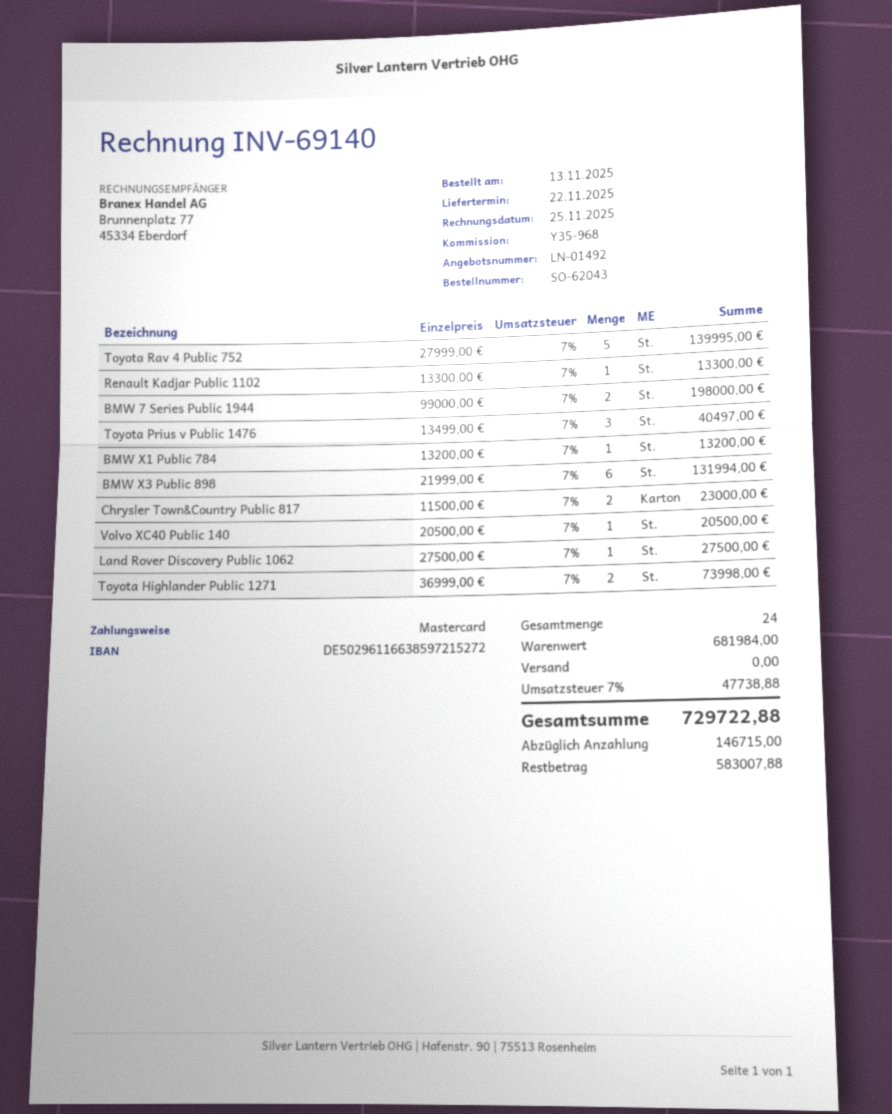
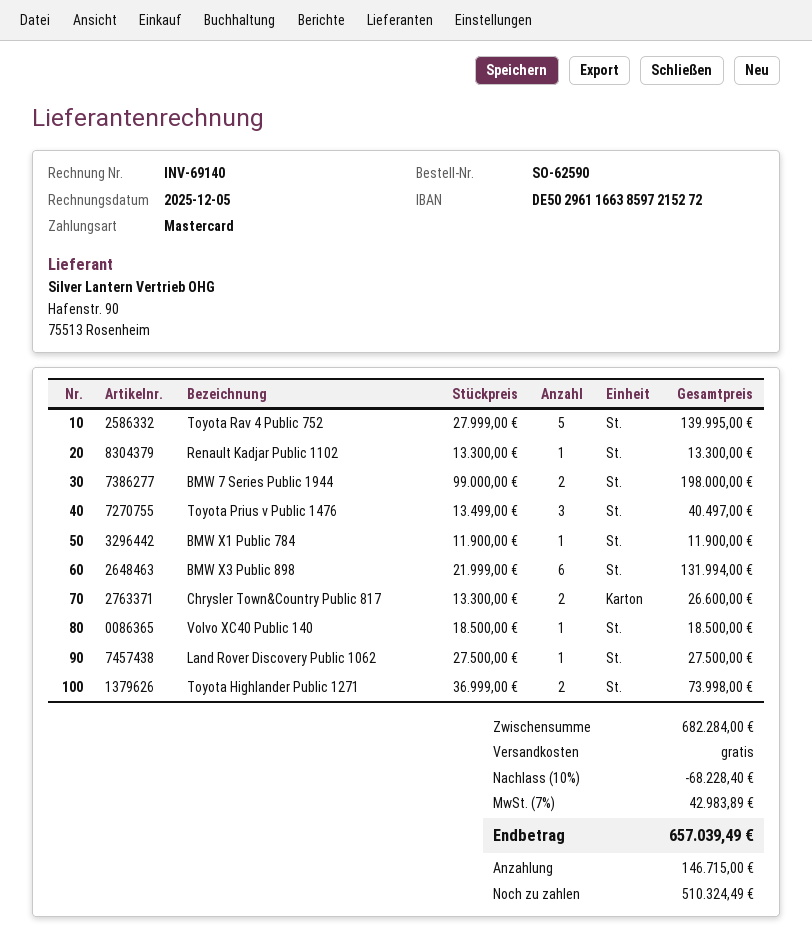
order number: SO-62043 -> SO-62590
invoice date: 2025-11-25 -> 2025-12-05
BMW X1 Public 784: 1 x 13200.00 = 13200.00 -> 1 x 11900.00 = 11900.00
Chrysler Town&Country Public 817: 2 x 11500.00 = 23000.00 -> 2 x 13300.00 = 26600.00
Volvo XC40 Public 140: 1 x 20500.00 = 20500.00 -> 1 x 18500.00 = 18500.00
subtotal: 681984.00 -> 682284.00
discount: none -> 10% = 68228.40
tax: 7% = 47738.88 -> 7% = 42983.89
total: 729722.88 -> 657039.49
balance: 583007.88 -> 510324.49

